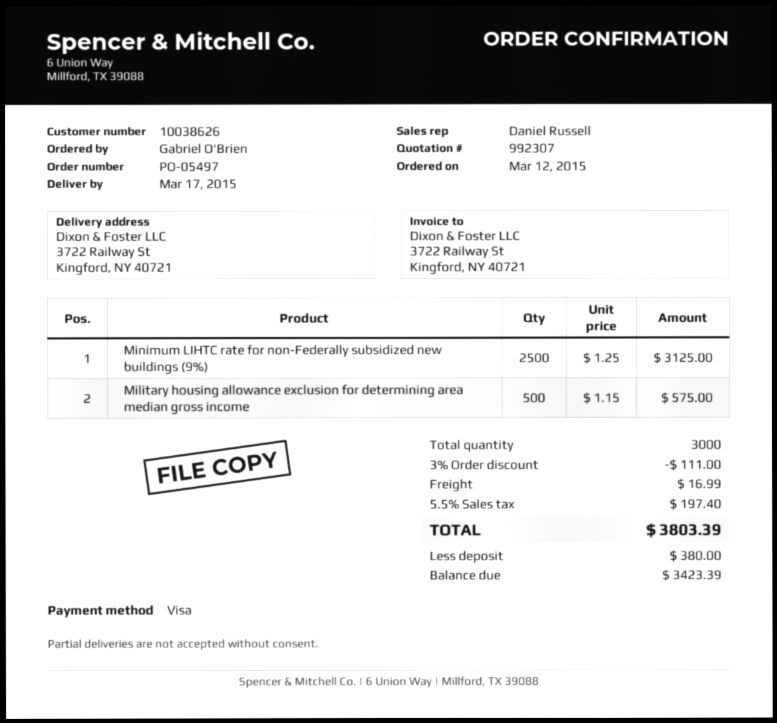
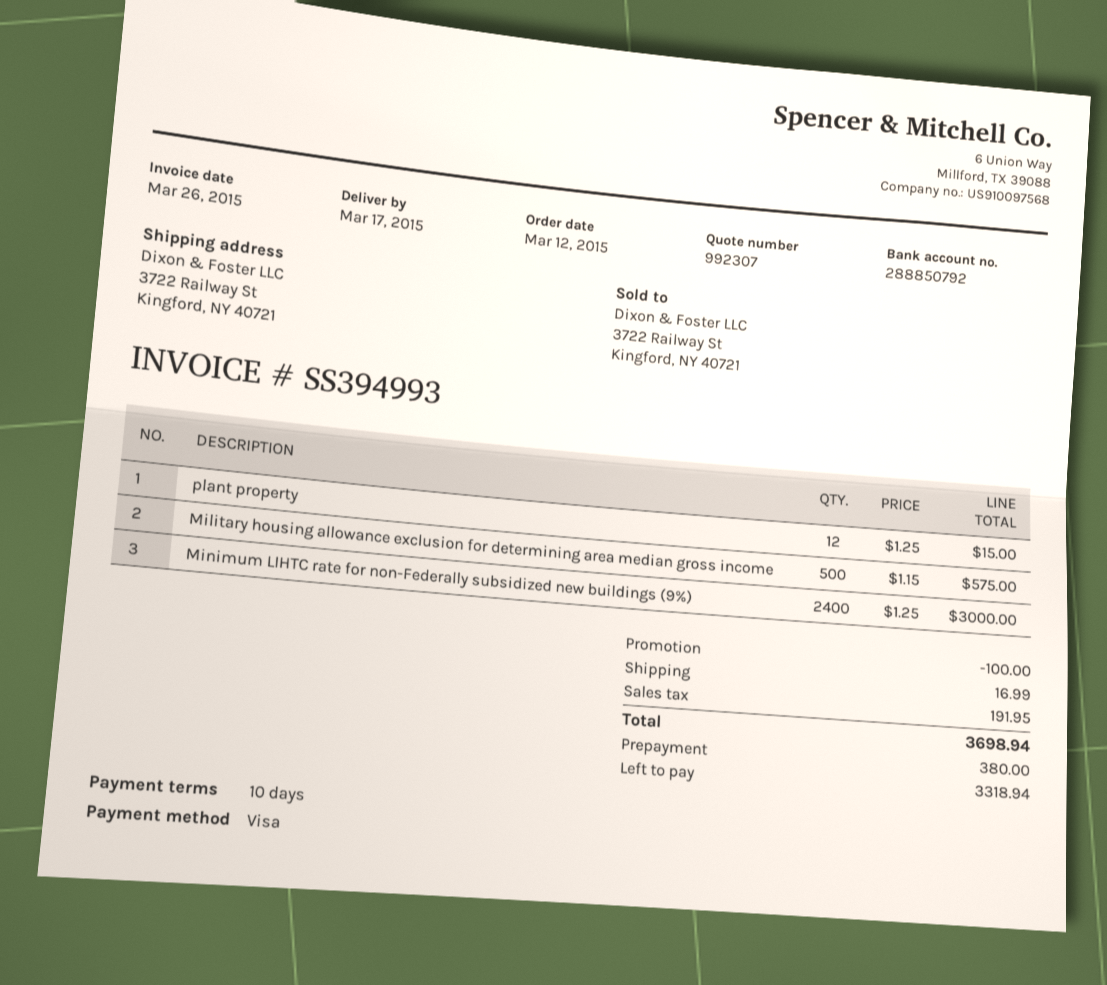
Minimum LIHTC rate for non-Federally subsidized new buildings (9%): 2500 x 1.25 = 3125.00 -> 2400 x 1.25 = 3000.00
plant property: none -> 12 x 1.25 = 15.00
discount: 111.00 -> 100.00
tax: 197.40 -> 191.95
total: 3803.39 -> 3698.94
balance: 3423.39 -> 3318.94

